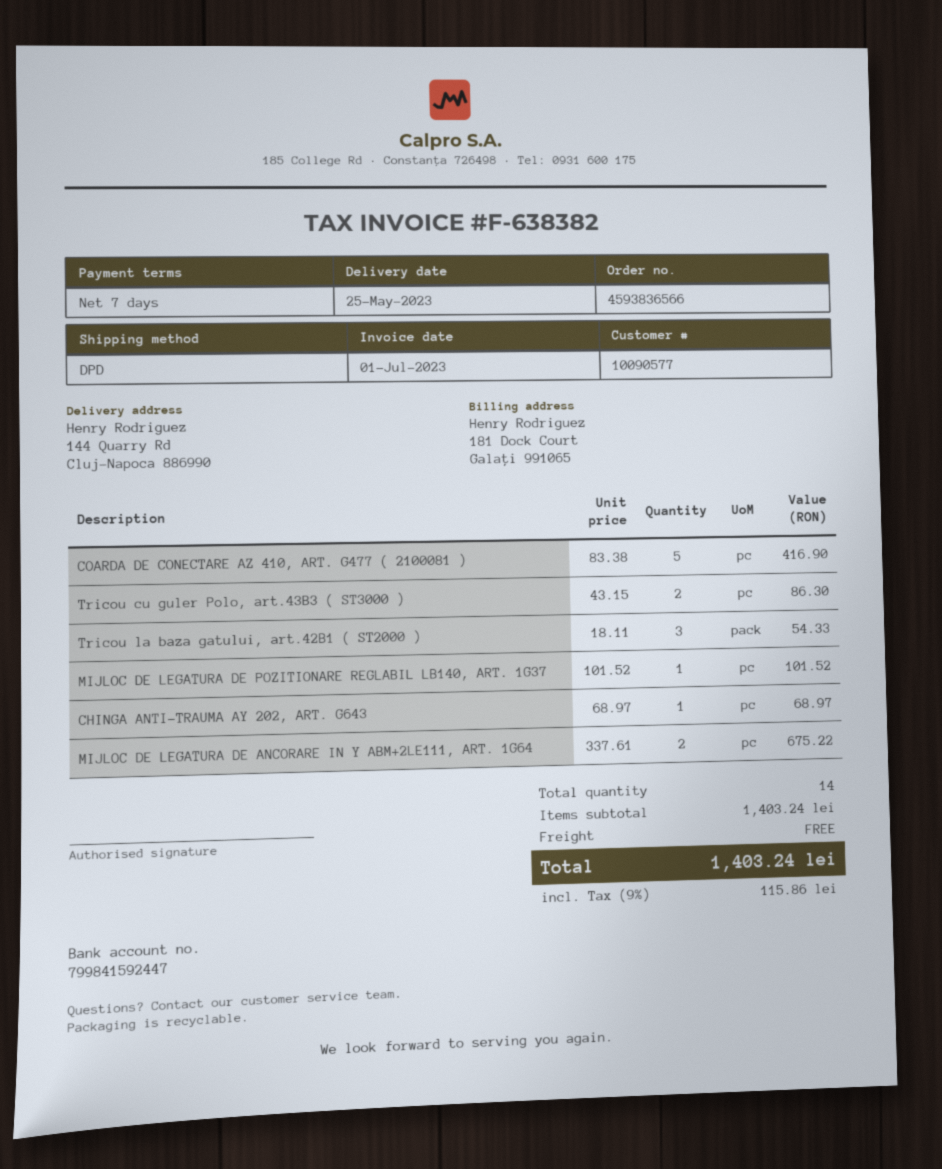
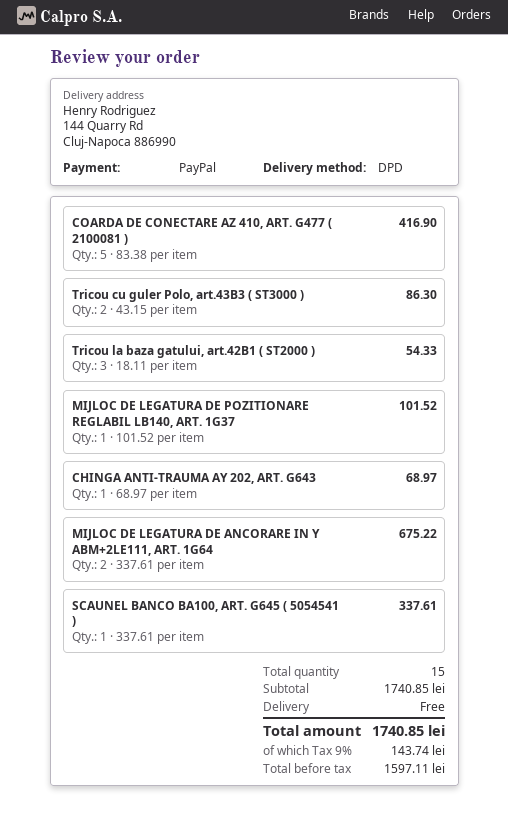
SCAUNEL BANCO BA100, ART. G645 ( 5054541 ): none -> 1 x 337.61 = 337.61
total quantity: 14 -> 15
subtotal: 1403.24 -> 1740.85
tax: 9% = 115.86 -> 9% = 143.74
total: 1403.24 -> 1740.85

